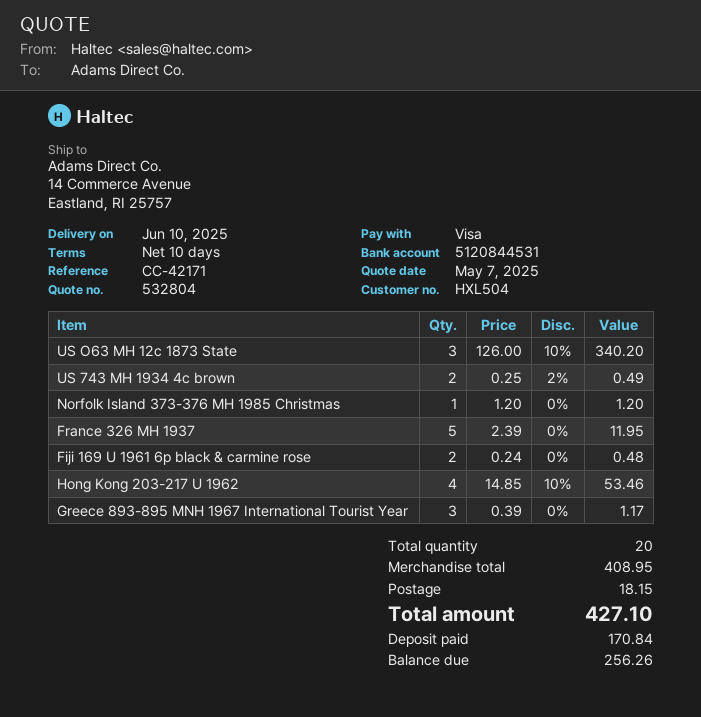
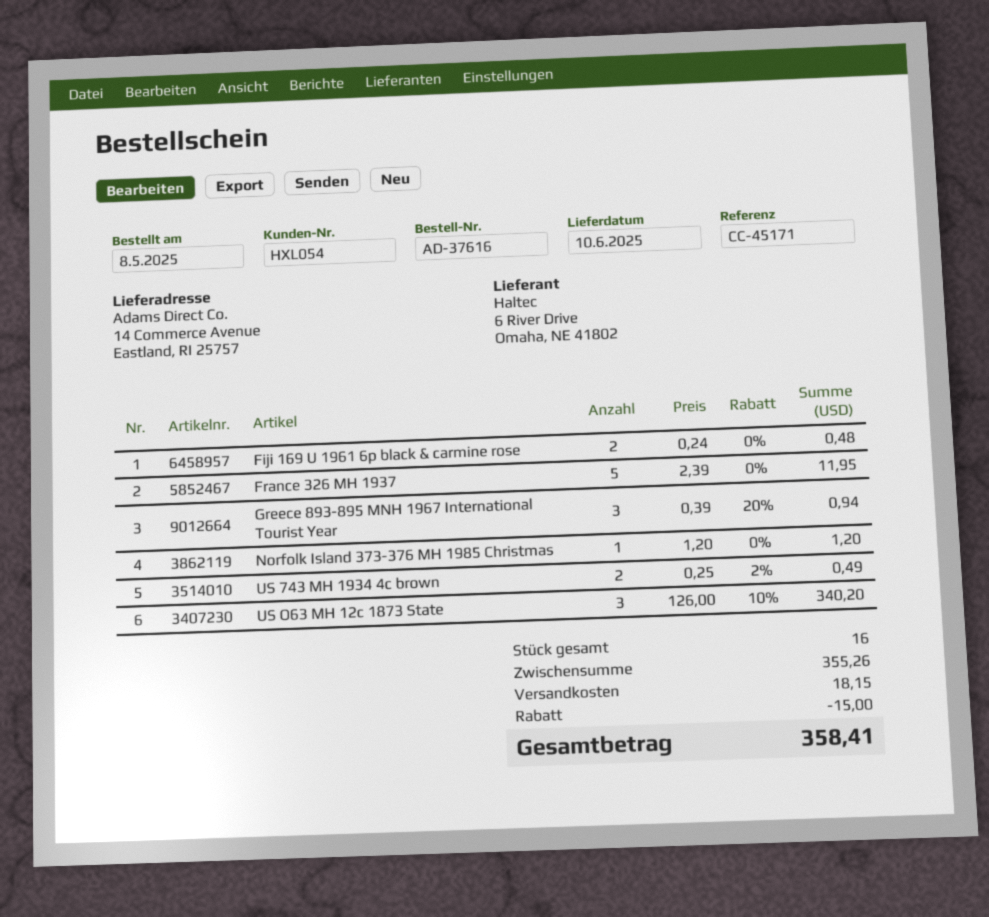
customer number: HXL504 -> HXL054
reference: CC-42171 -> CC-45171
Hong Kong 203-217 U 1962: 4 x 14.85 - 10% = 53.46 -> none
Greece 893-895 MNH 1967 International Tourist Year: 3 x 0.39 = 1.17 -> 3 x 0.39 - 20% = 0.94
total quantity: 20 -> 16
subtotal: 408.95 -> 355.26
discount: none -> 15.00
total: 427.10 -> 358.41

